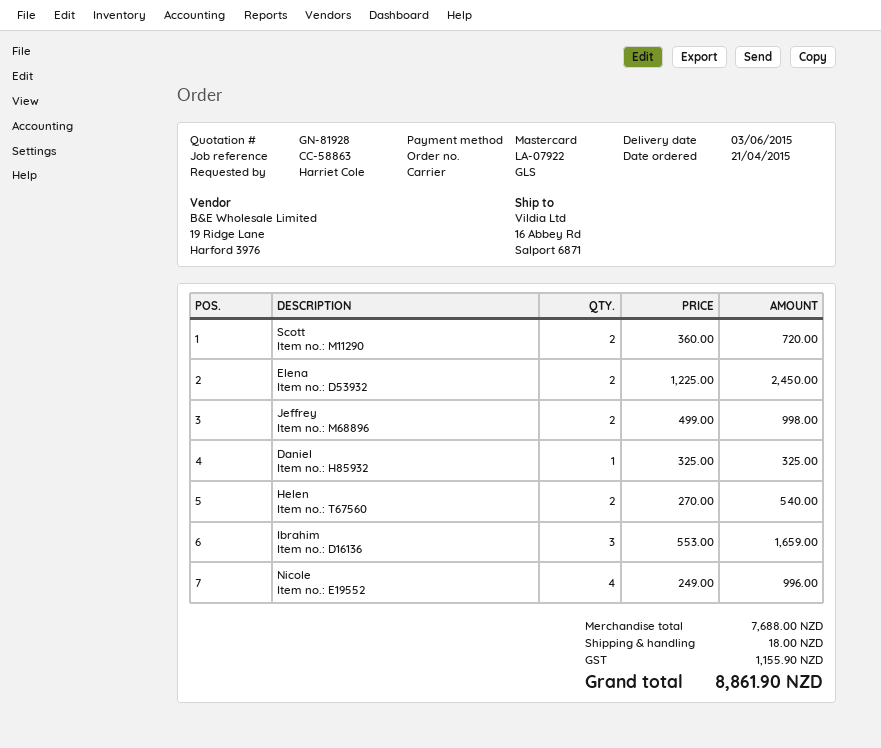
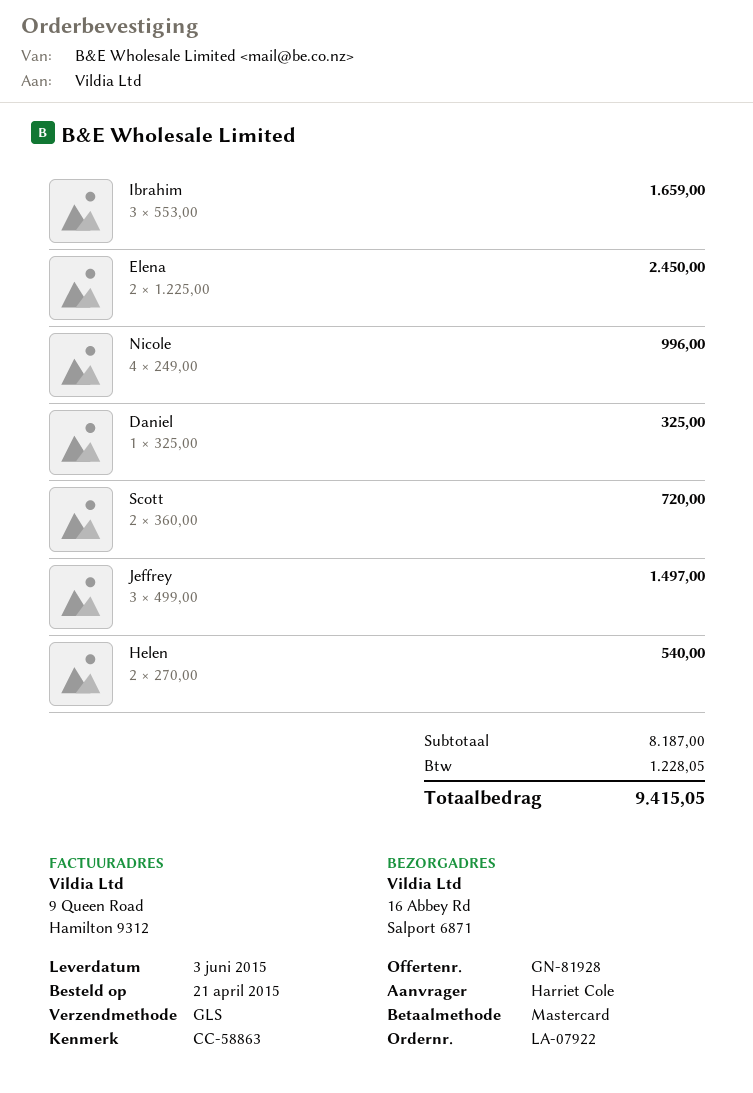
Jeffrey: 2 x 499.00 = 998.00 -> 3 x 499.00 = 1497.00
subtotal: 7688.00 -> 8187.00
shipping: 18.00 -> none
tax: 1155.90 -> 1228.05
total: 8861.90 -> 9415.05

